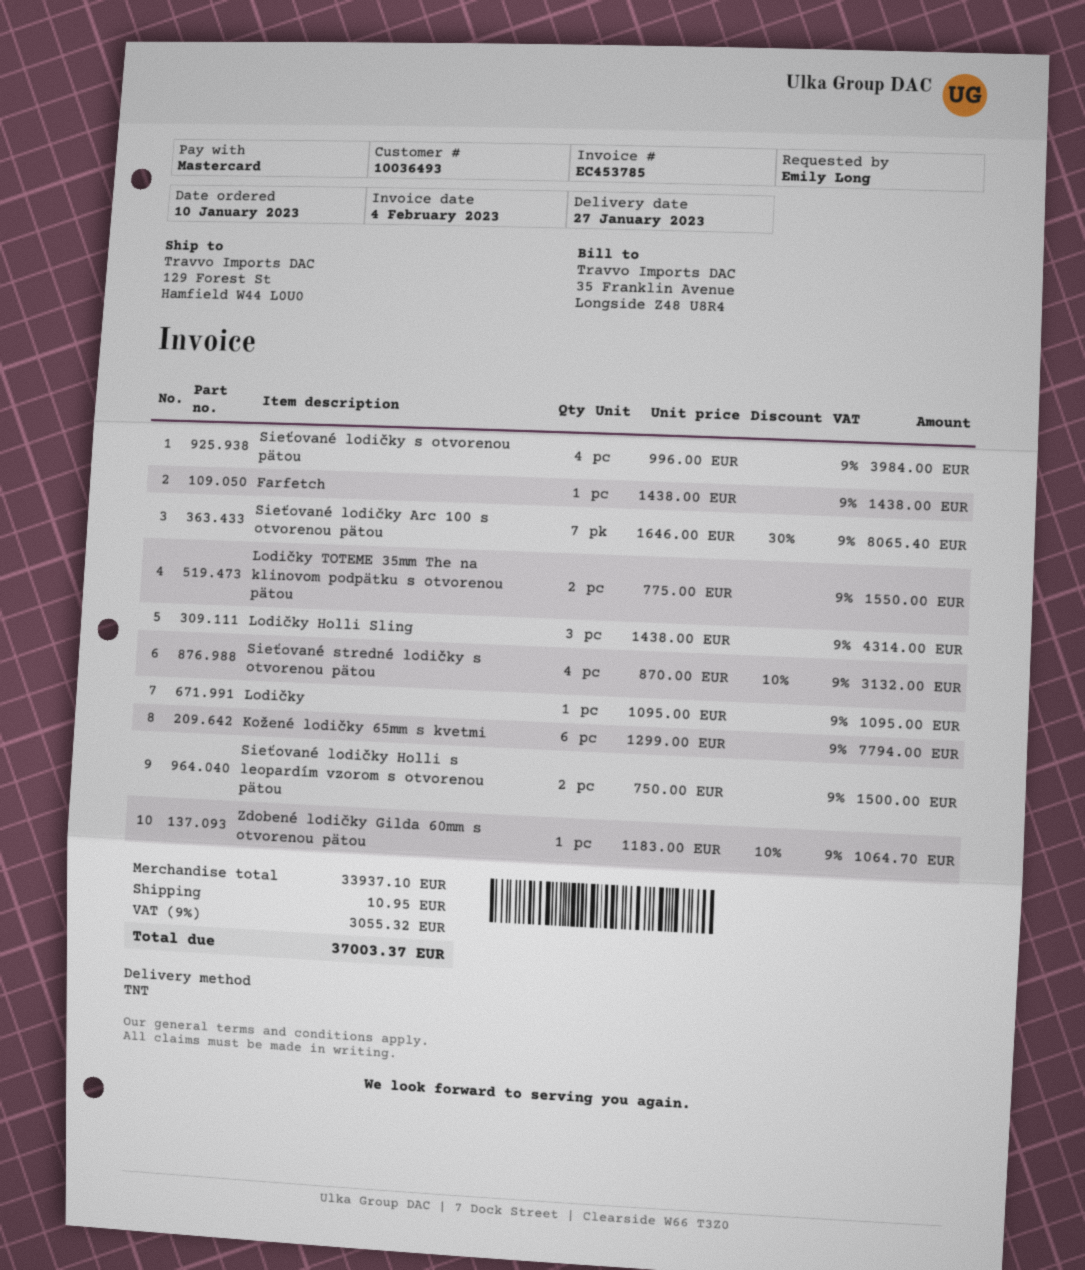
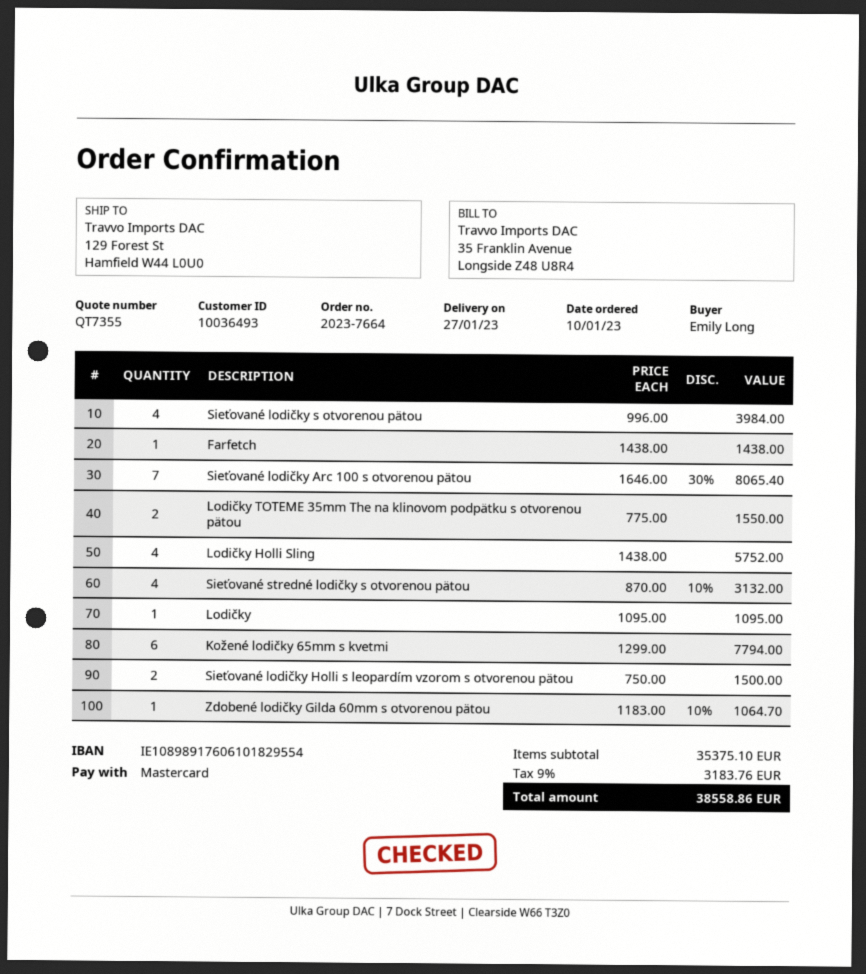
Lodičky Holli Sling: 3 x 1438.00 = 4314.00 -> 4 x 1438.00 = 5752.00
subtotal: 33937.10 -> 35375.10
shipping: 10.95 -> none
tax: 9% = 3055.32 -> 9% = 3183.76
total: 37003.37 -> 38558.86

